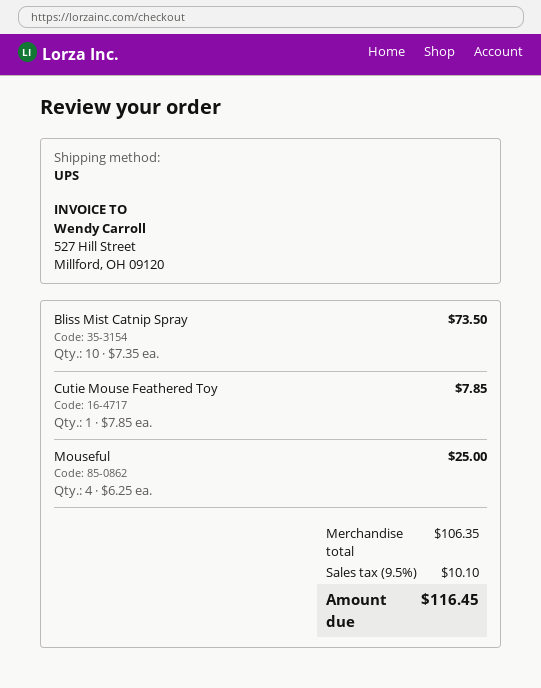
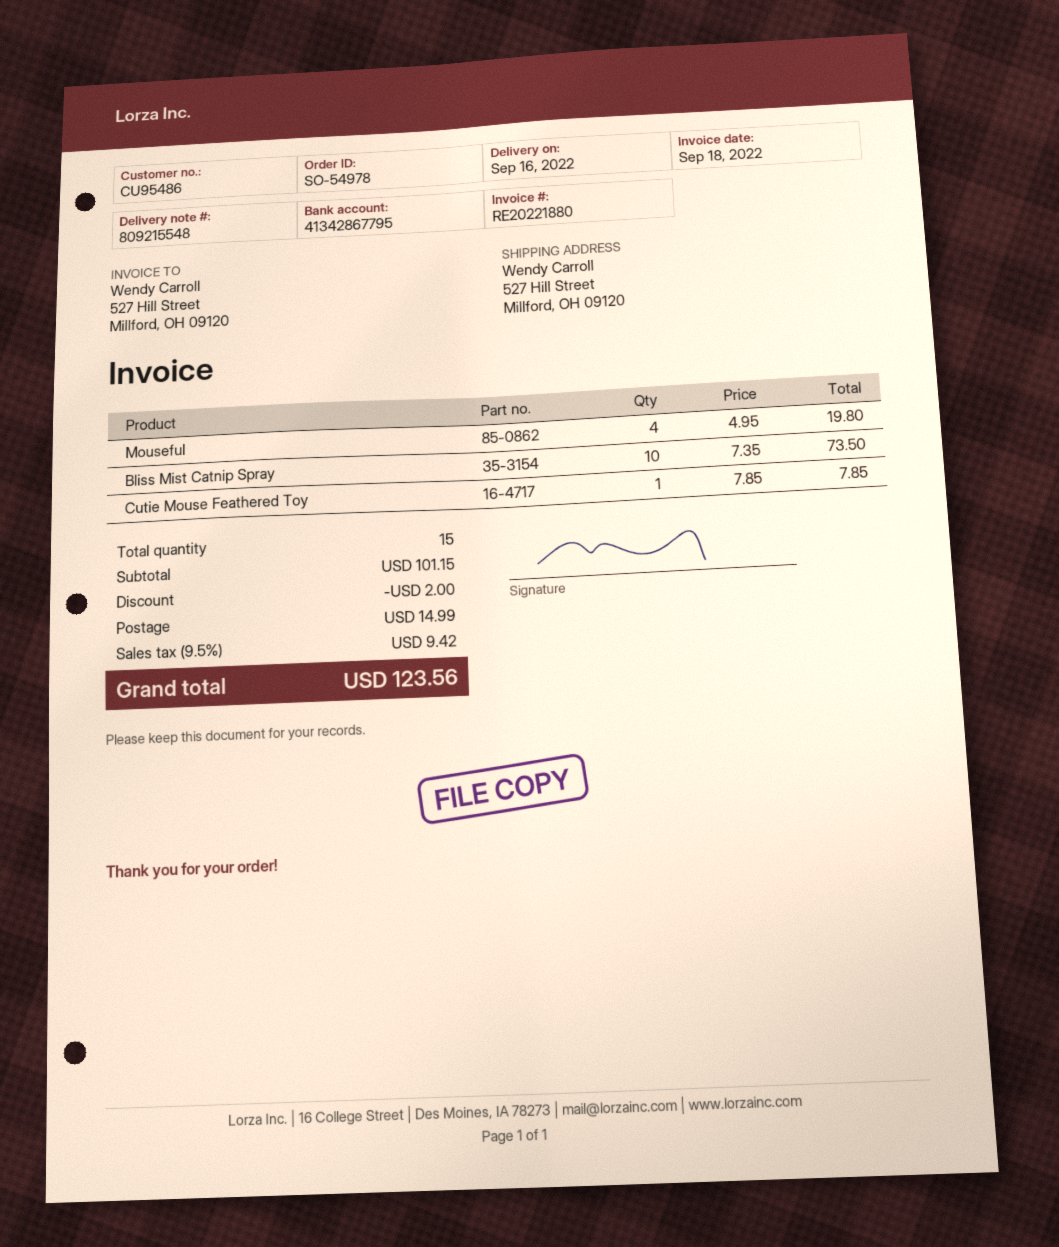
Mouseful: 4 x 6.25 = 25.00 -> 4 x 4.95 = 19.80
subtotal: 106.35 -> 101.15
discount: none -> 2.00
shipping: none -> 14.99
tax: 9.5% = 10.10 -> 9.5% = 9.42
total: 116.45 -> 123.56

